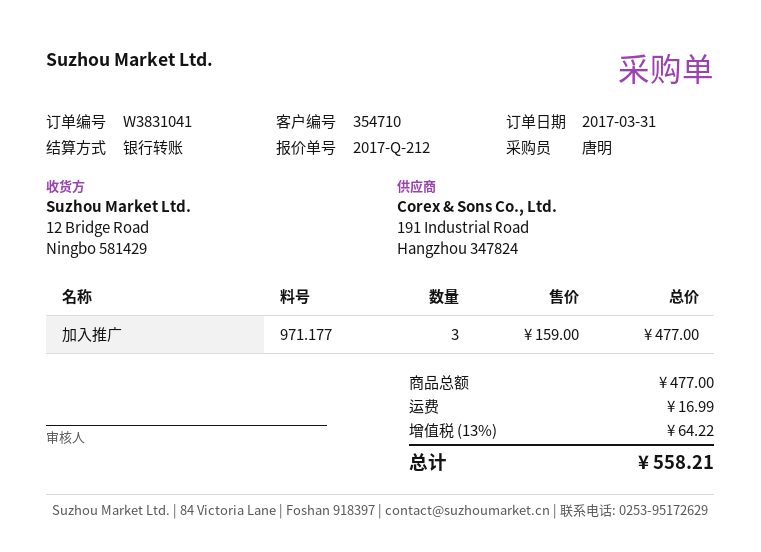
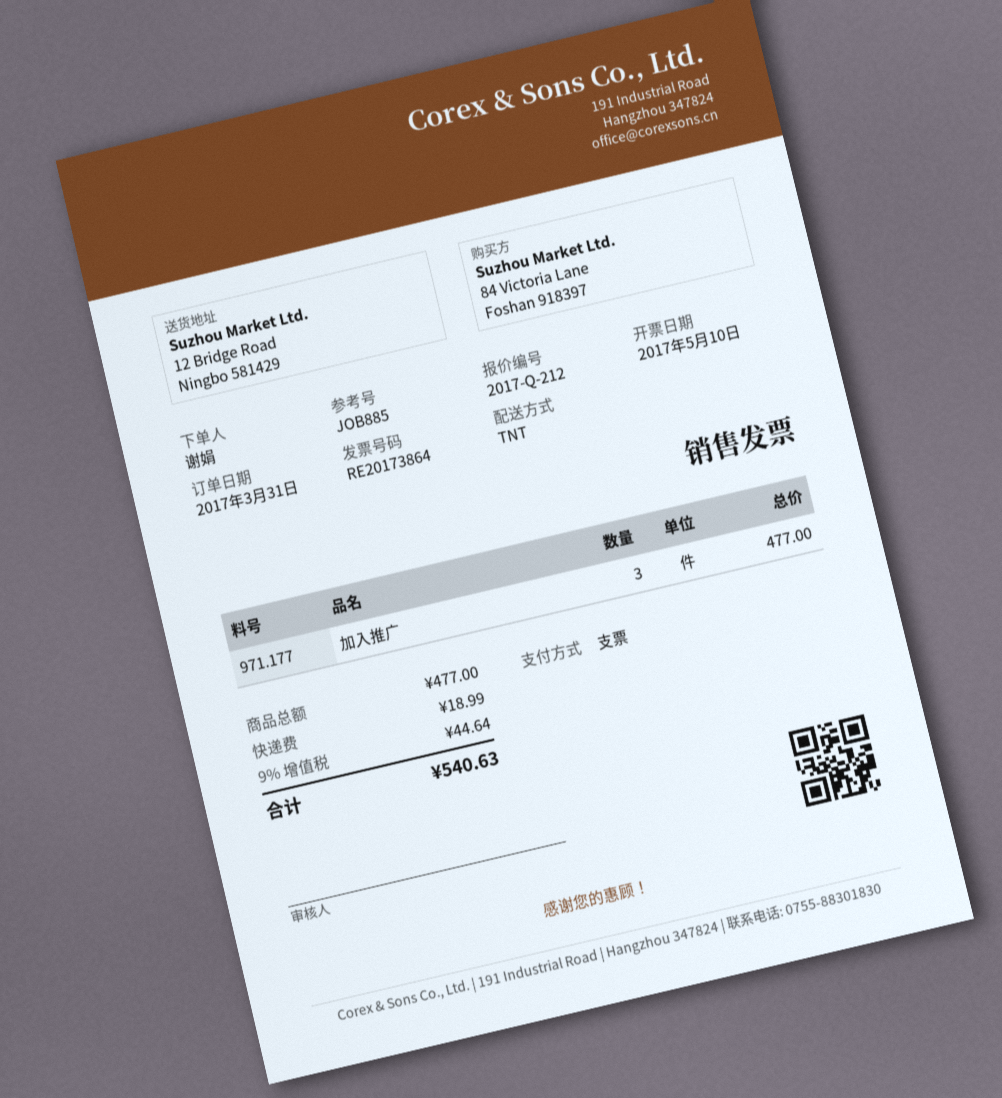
ordered by: 唐明 -> 谢娟
payment method: bank transfer -> cheque
shipping: 16.99 -> 18.99
tax: 13% = 64.22 -> 9% = 44.64
total: 558.21 -> 540.63

